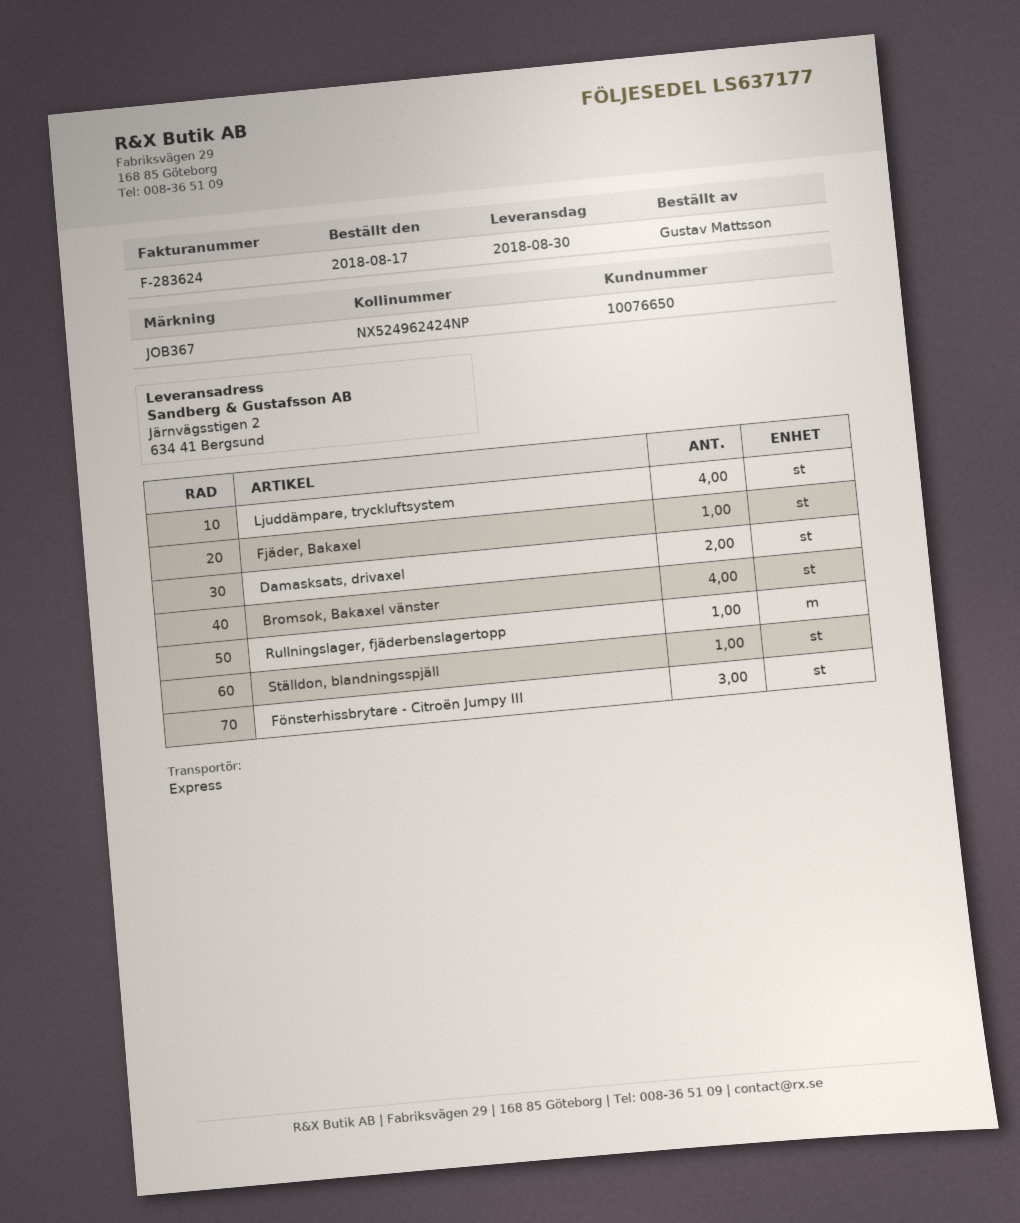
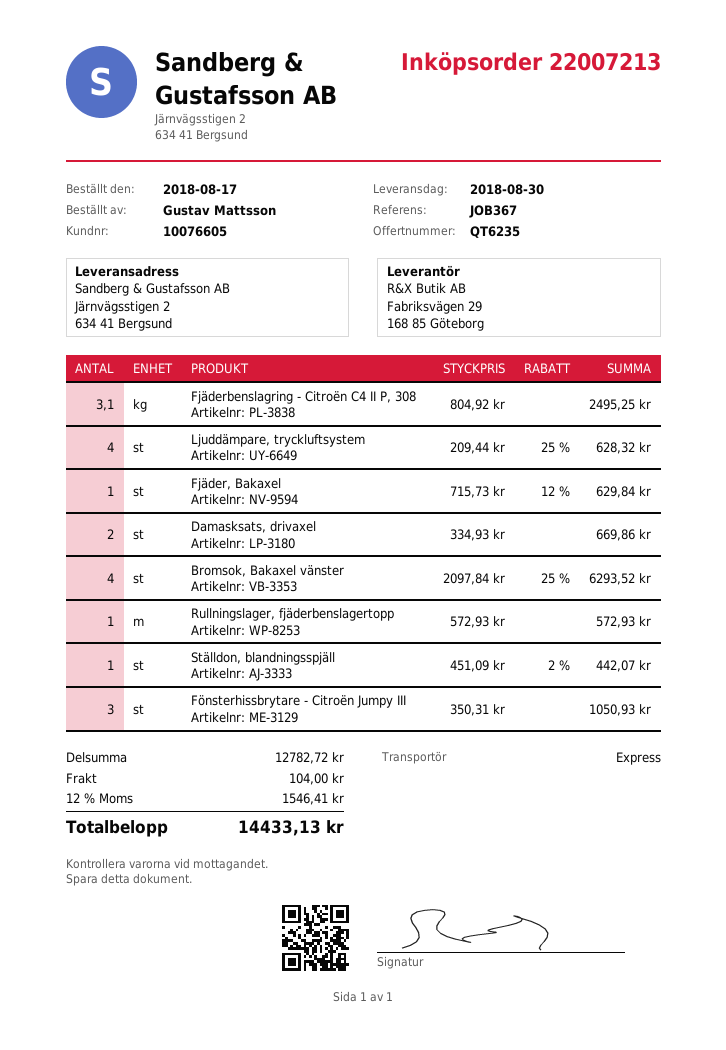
customer number: 10076650 -> 10076605
Fjäderbenslagring - Citroën C4 II P, 308: none -> 3.1

